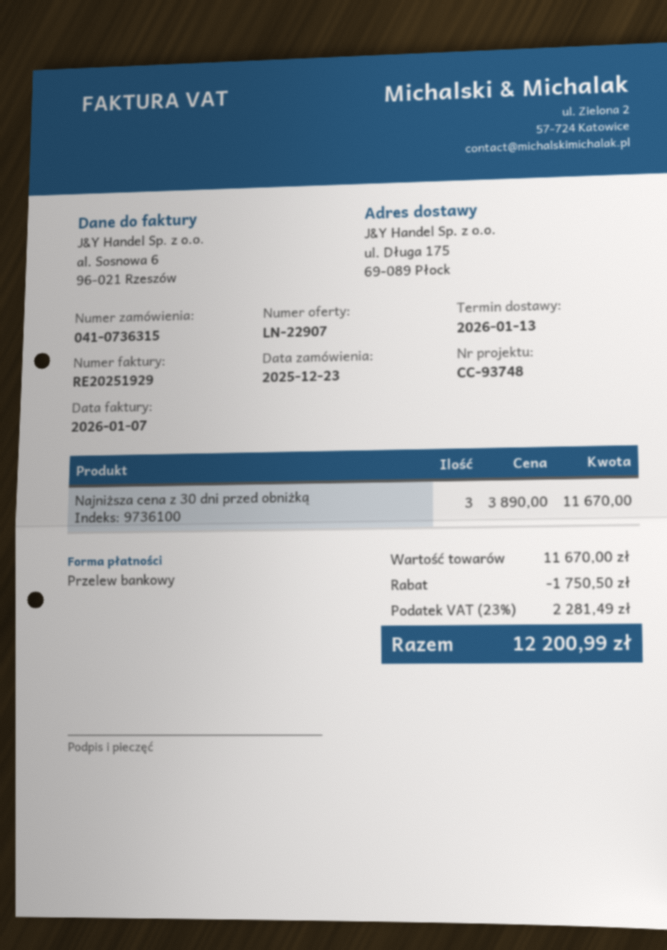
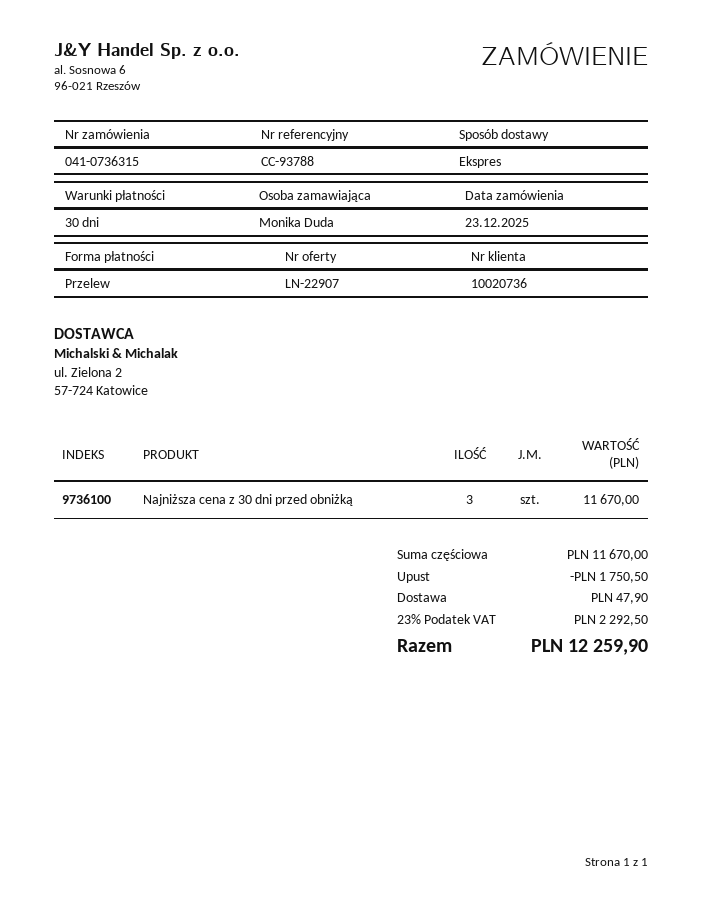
reference: CC-93748 -> CC-93788
shipping: none -> 47.90
tax: 23% = 2281.49 -> 23% = 2292.50
total: 12200.99 -> 12259.90

